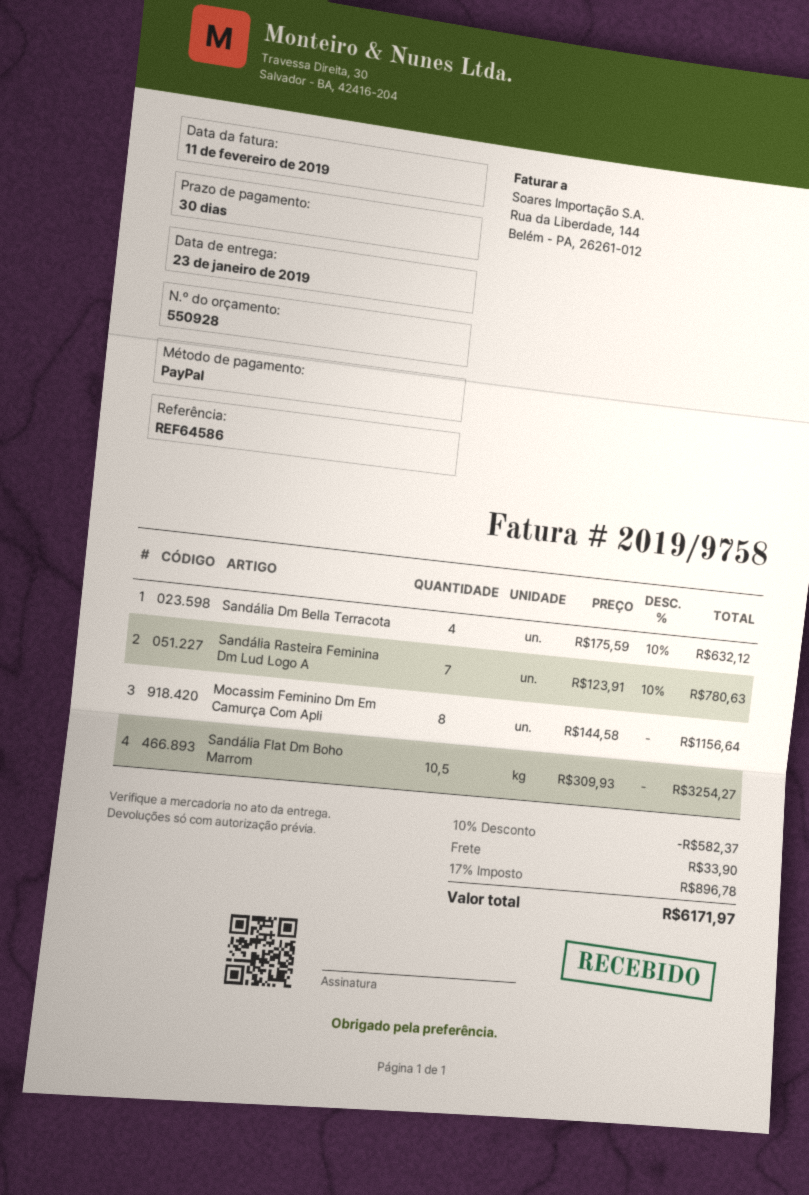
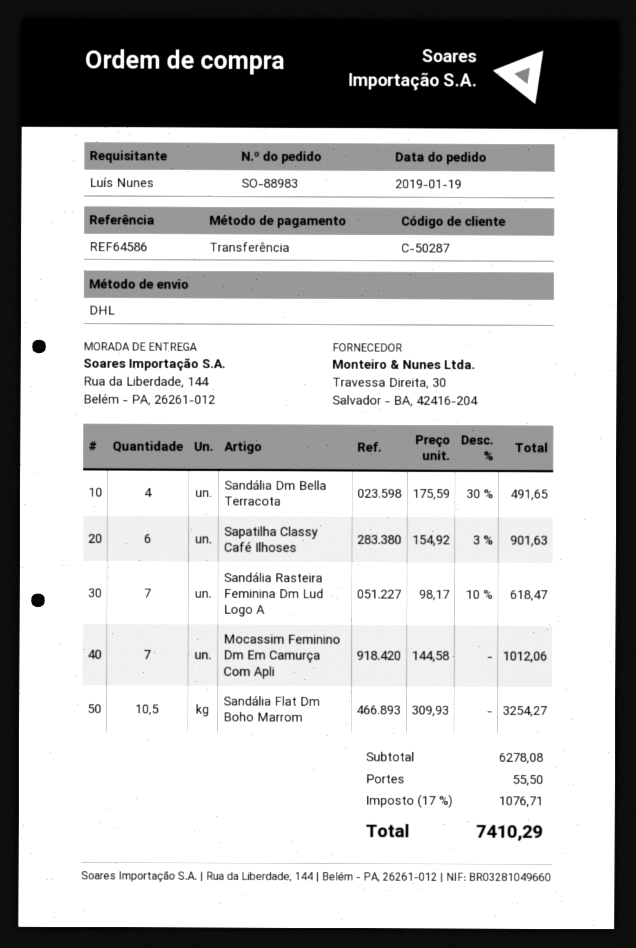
payment method: PayPal -> bank transfer
Sandália Dm Bella Terracota: 4 x 175.59 - 10% = 632.12 -> 4 x 175.59 - 30% = 491.65
Sandália Rasteira Feminina Dm Lud Logo A: 7 x 123.91 - 10% = 780.63 -> 7 x 98.17 - 10% = 618.47
Mocassim Feminino Dm Em Camurça Com Apli: 8 x 144.58 = 1156.64 -> 7 x 144.58 = 1012.06
Sapatilha Classy Café Ilhoses: none -> 6 x 154.92 - 3% = 901.63
discount: 10% = 582.37 -> none
shipping: 33.90 -> 55.50
tax: 17% = 896.78 -> 17% = 1076.71
total: 6171.97 -> 7410.29

